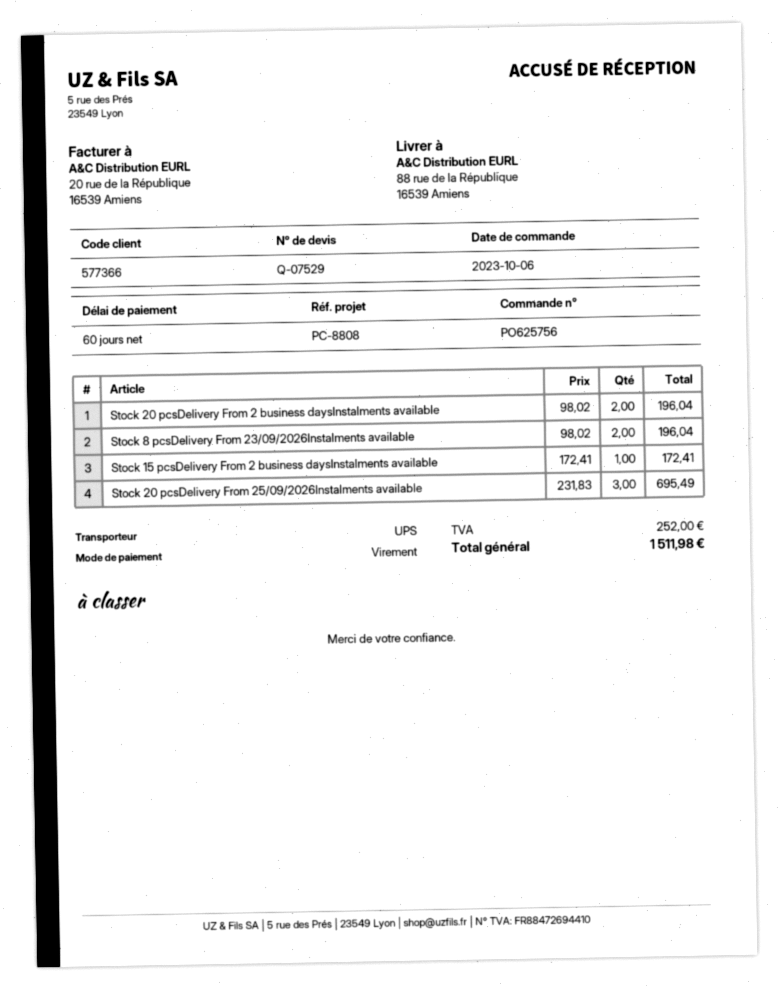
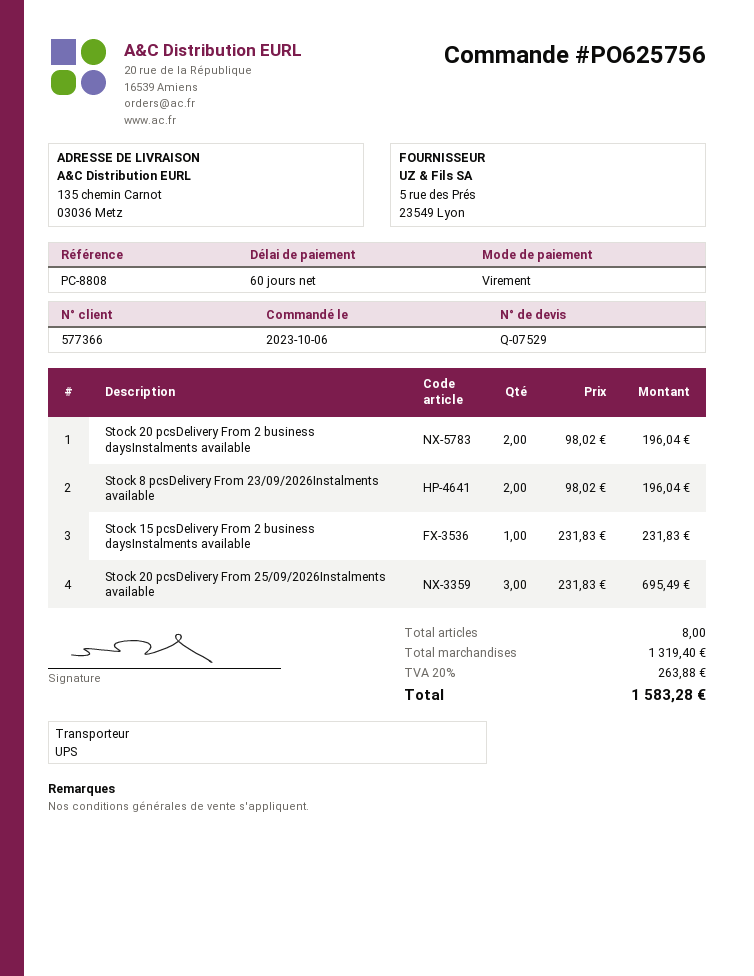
ship to: 88 rue de la République, 16539 Amiens -> 135 chemin Carnot, 03036 Metz
Stock 15 pcsDelivery From 2 business daysInstalments available: 1 x 172.41 = 172.41 -> 1 x 231.83 = 231.83
tax: 252.00 -> 263.88
total: 1511.98 -> 1583.28

